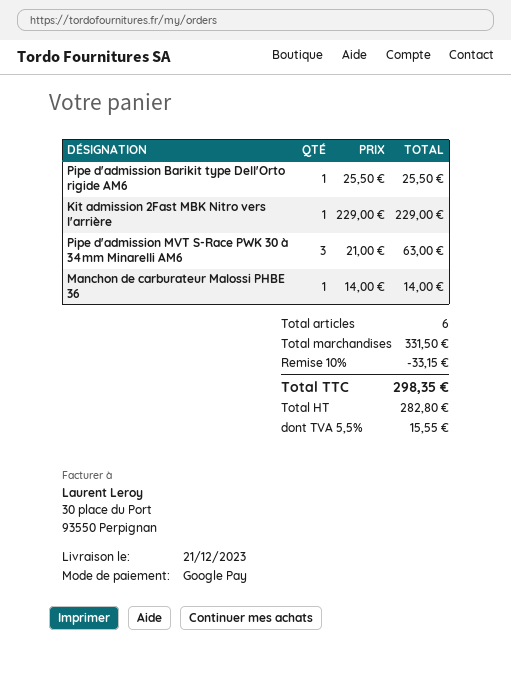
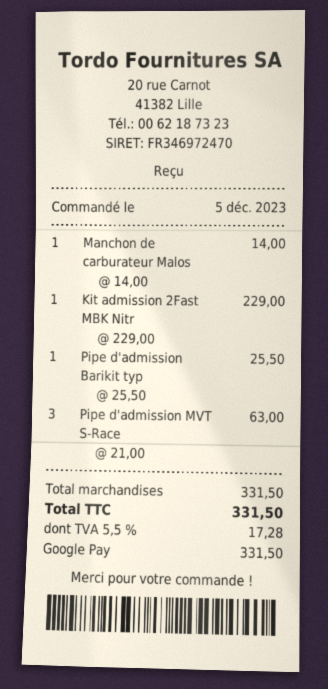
discount: 10% = 33.15 -> none
tax: 5.5% = 15.55 -> 5.5% = 17.28
total: 298.35 -> 331.50

